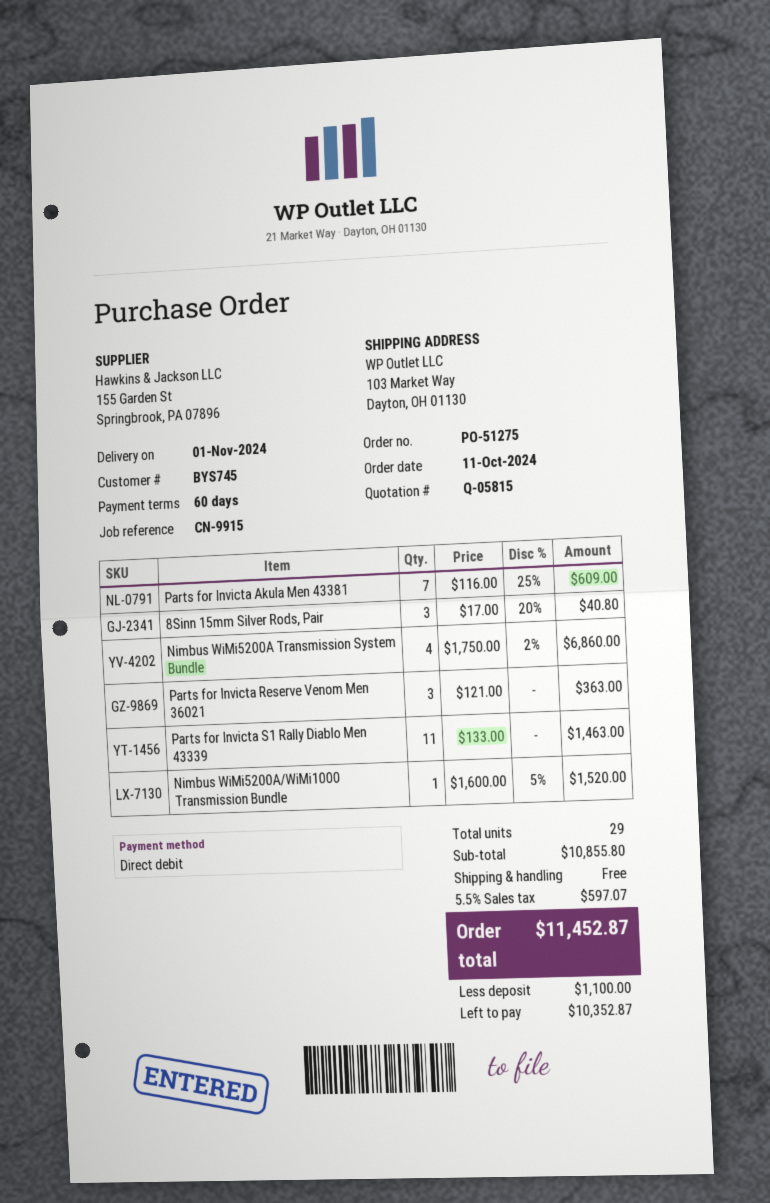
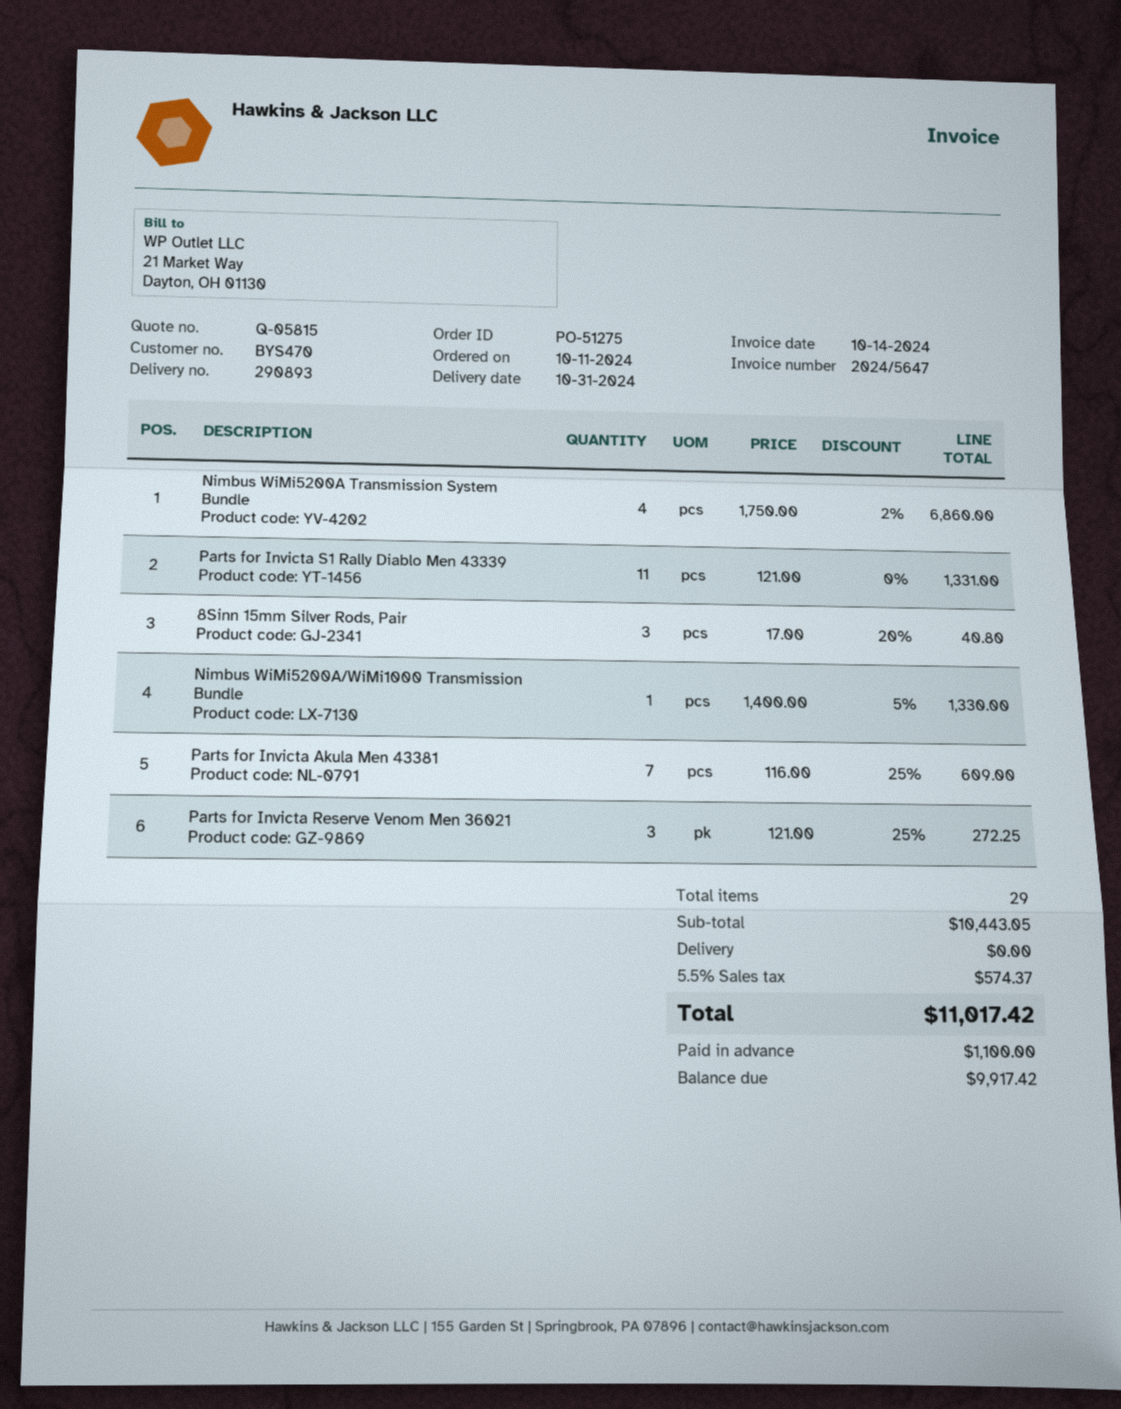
delivery date: 2024-11-01 -> 2024-10-31
customer number: BYS745 -> BYS470
Parts for Invicta Reserve Venom Men 36021: 3 x 121.00 = 363.00 -> 3 x 121.00 - 25% = 272.25
Parts for Invicta S1 Rally Diablo Men 43339: 11 x 133.00 = 1463.00 -> 11 x 121.00 = 1331.00
Nimbus WiMi5200A/WiMi1000 Transmission Bundle: 1 x 1600.00 - 5% = 1520.00 -> 1 x 1400.00 - 5% = 1330.00
subtotal: 10855.80 -> 10443.05
tax: 5.5% = 597.07 -> 5.5% = 574.37
total: 11452.87 -> 11017.42
balance: 10352.87 -> 9917.42

